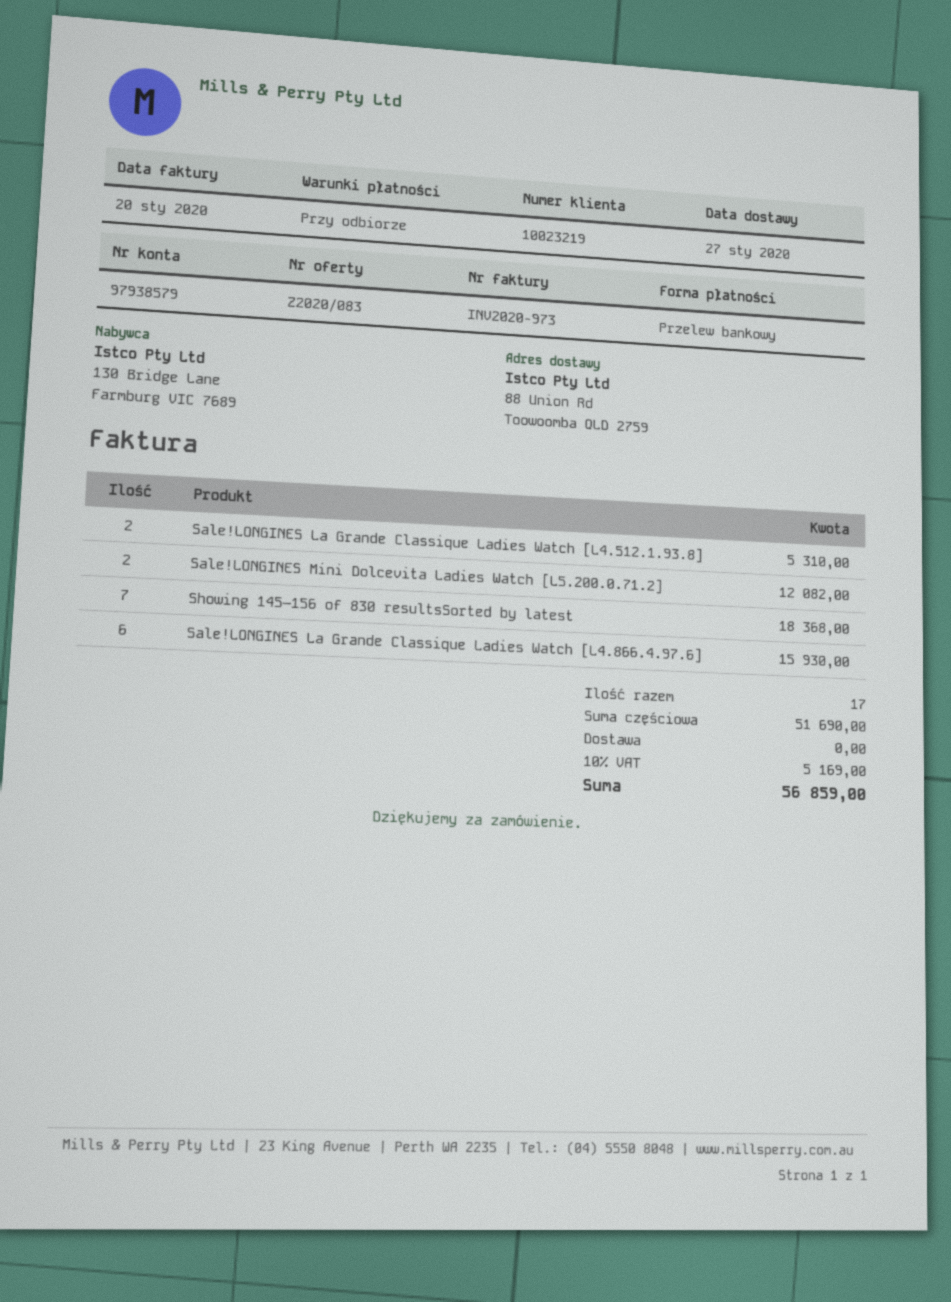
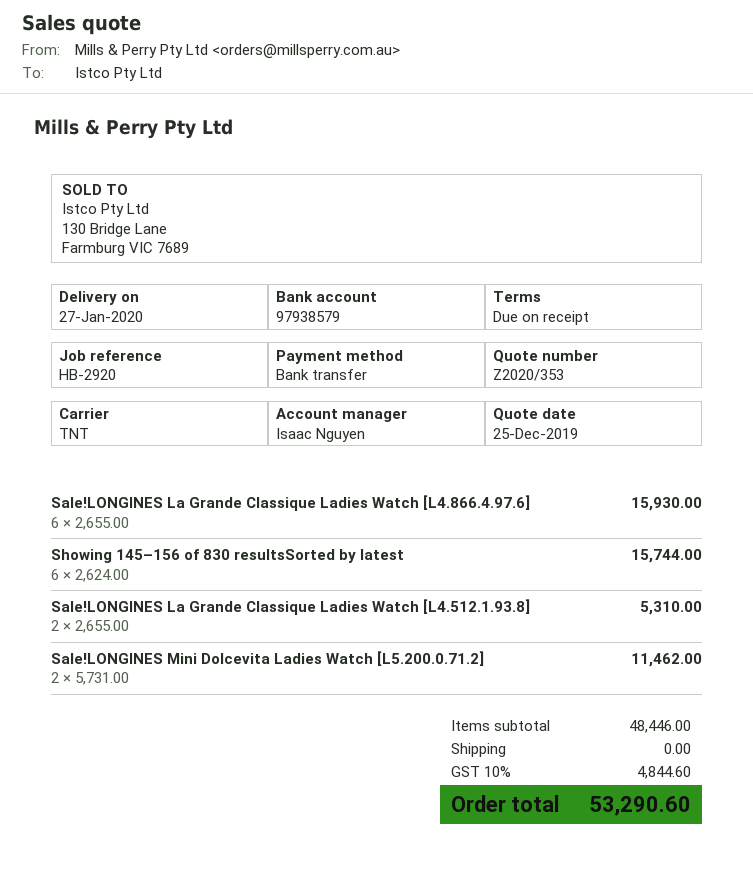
quote number: Z2020/083 -> Z2020/353
Sale!LONGINES Mini Dolcevita Ladies Watch [L5.200.0.71.2]: 2 for 12082.00 -> 2 for 11462.00
Showing 145–156 of 830 resultsSorted by latest: 7 for 18368.00 -> 6 for 15744.00
subtotal: 51690.00 -> 48446.00
tax: 10% = 5169.00 -> 10% = 4844.60
total: 56859.00 -> 53290.60

